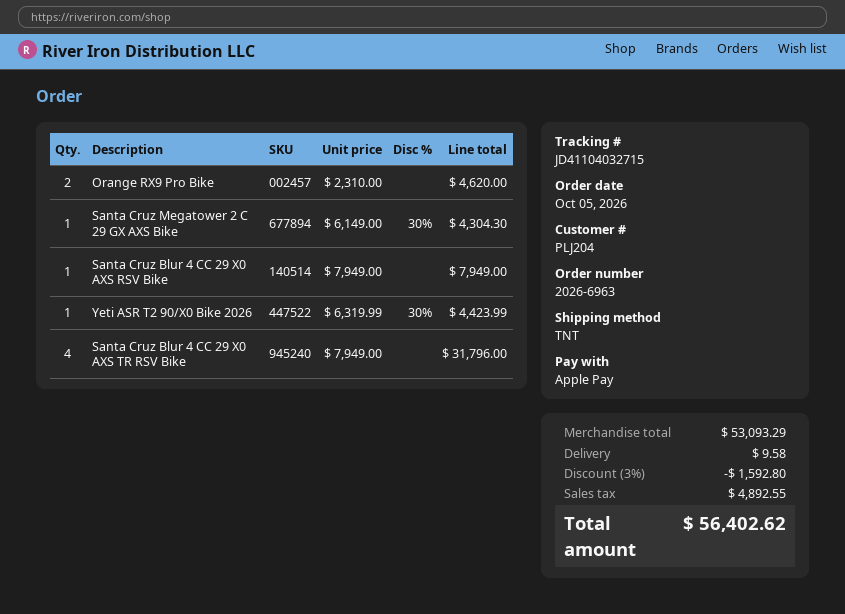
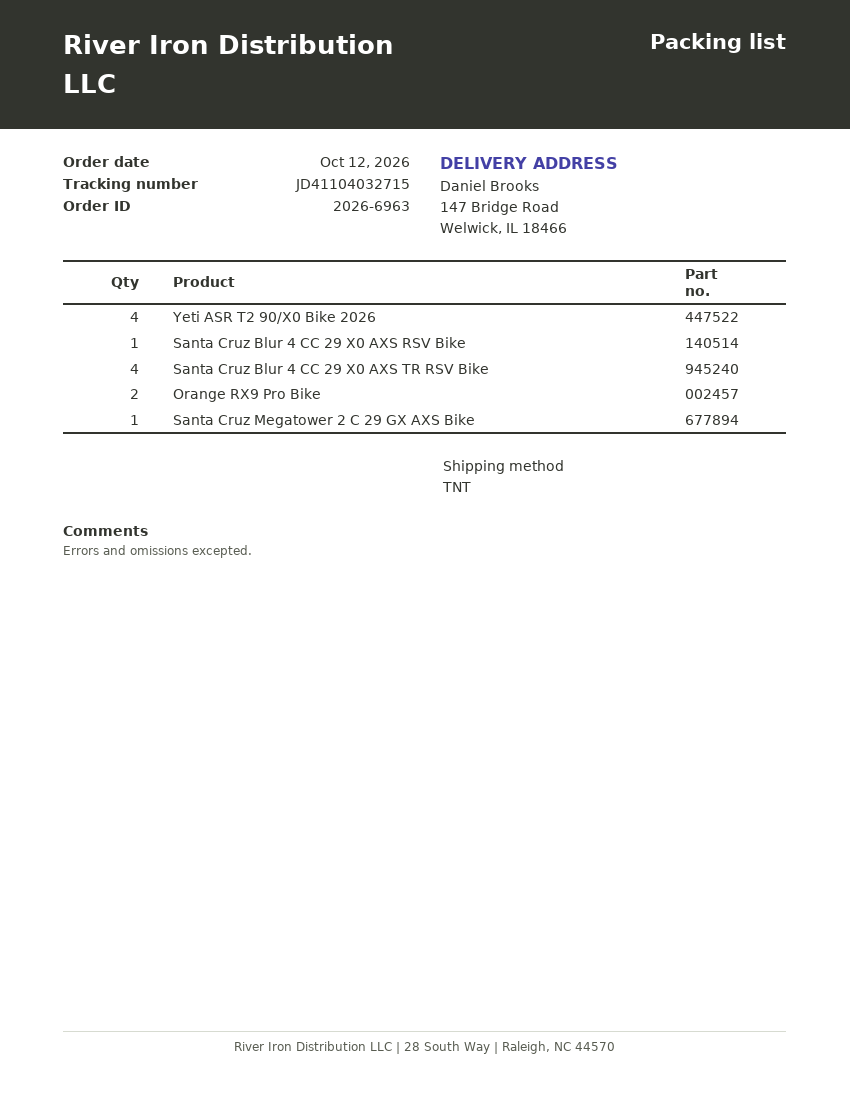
order date: 2026-10-05 -> 2026-10-12
Yeti ASR T2 90/X0 Bike 2026: 1 -> 4

